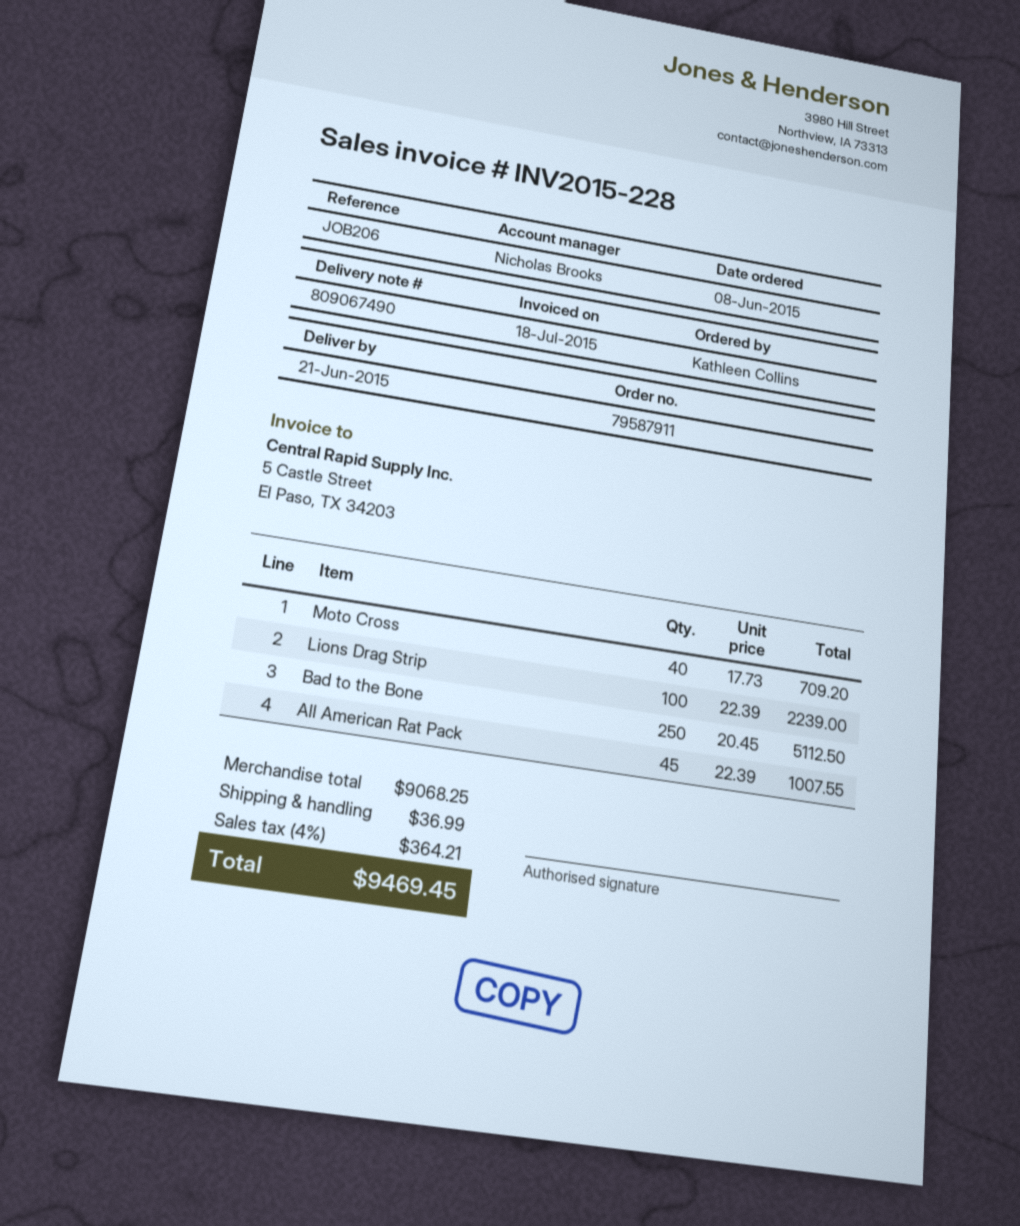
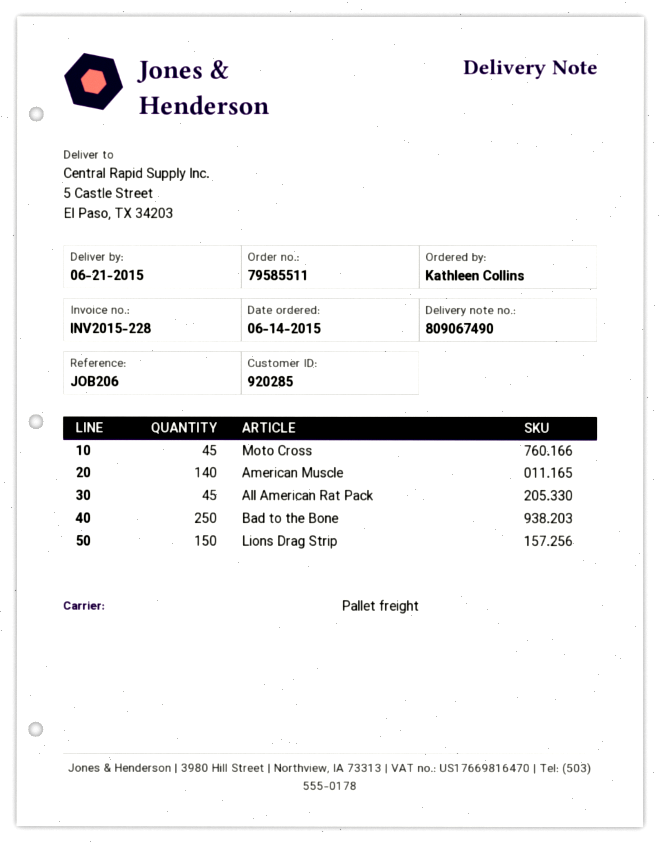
order number: 79587911 -> 79585511
order date: 2015-06-08 -> 2015-06-14
Moto Cross: 40 -> 45
Lions Drag Strip: 100 -> 150
American Muscle: none -> 140

